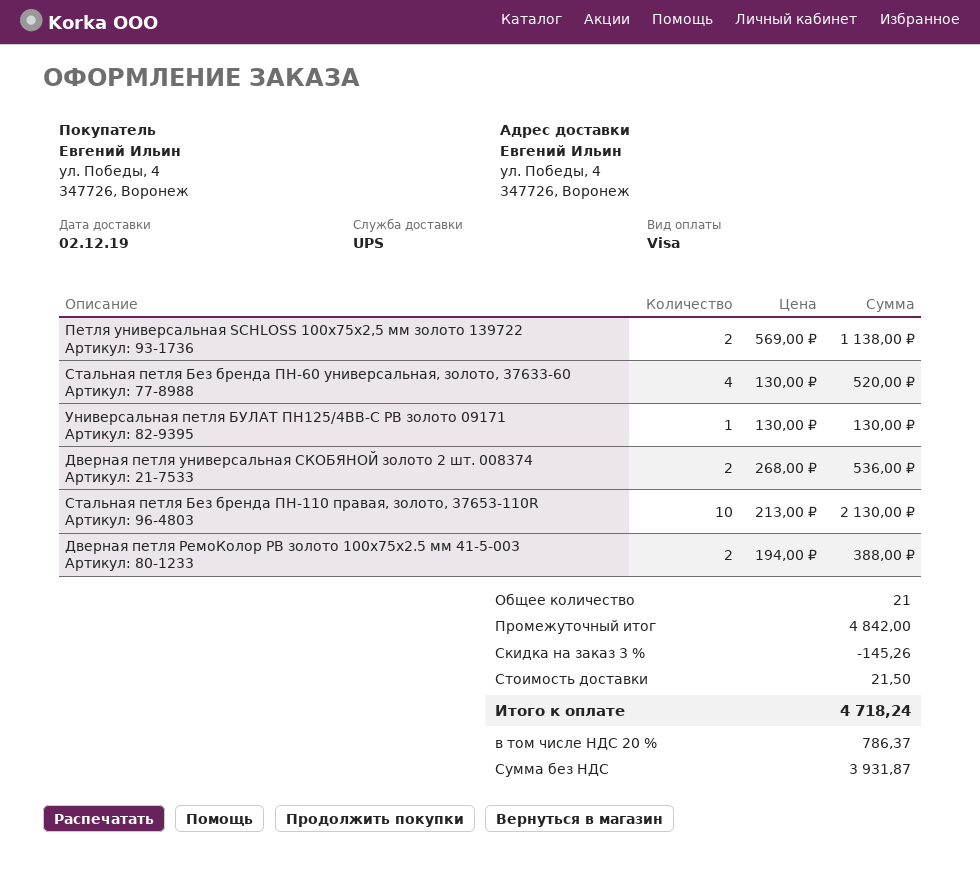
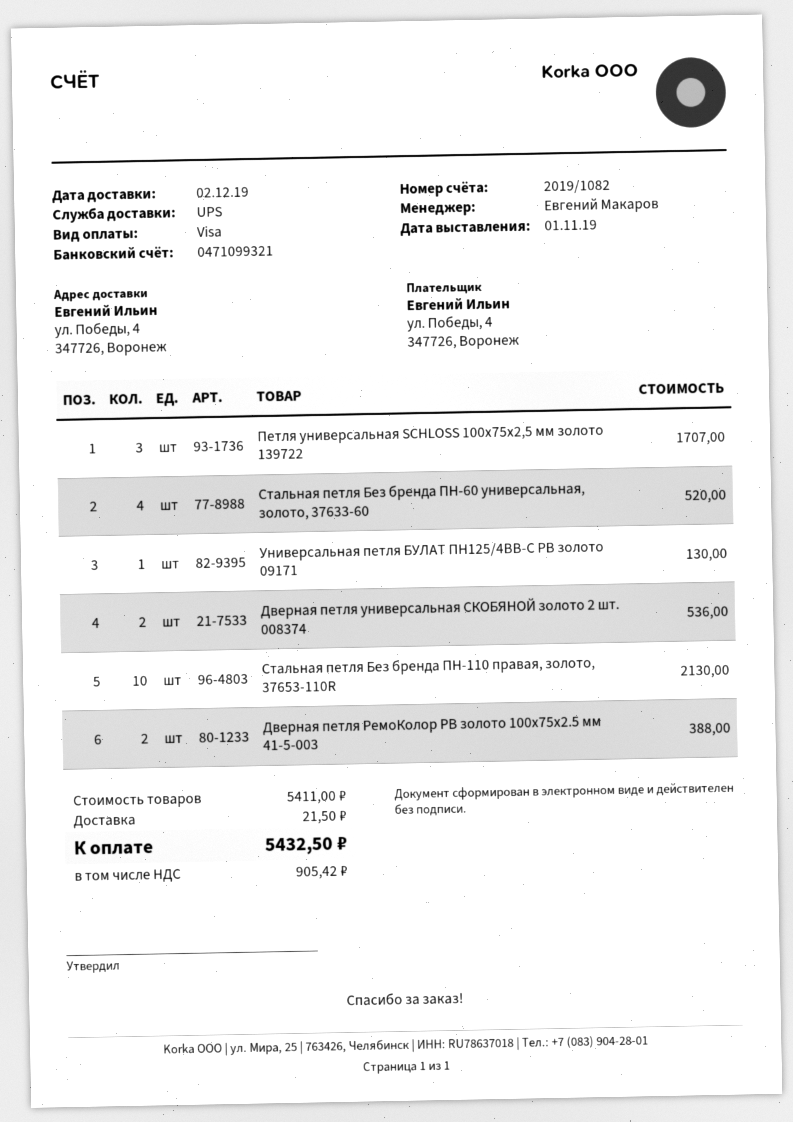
Петля универсальная SCHLOSS 100x75x2,5 мм золото 139722: 2 for 1138.00 -> 3 for 1707.00
subtotal: 4842.00 -> 5411.00
discount: 3% = 145.26 -> none
tax: 786.37 -> 905.42
total: 4718.24 -> 5432.50

